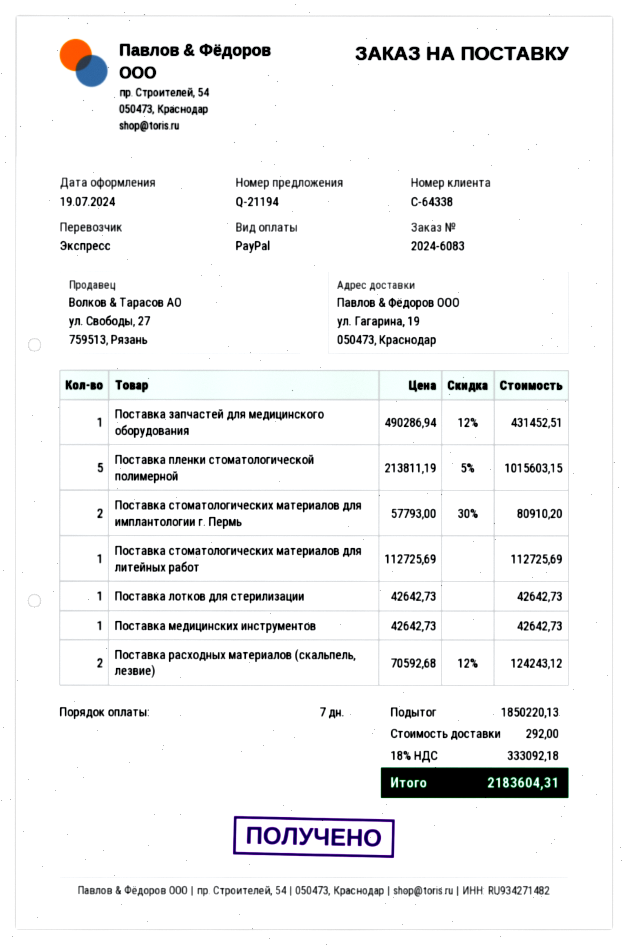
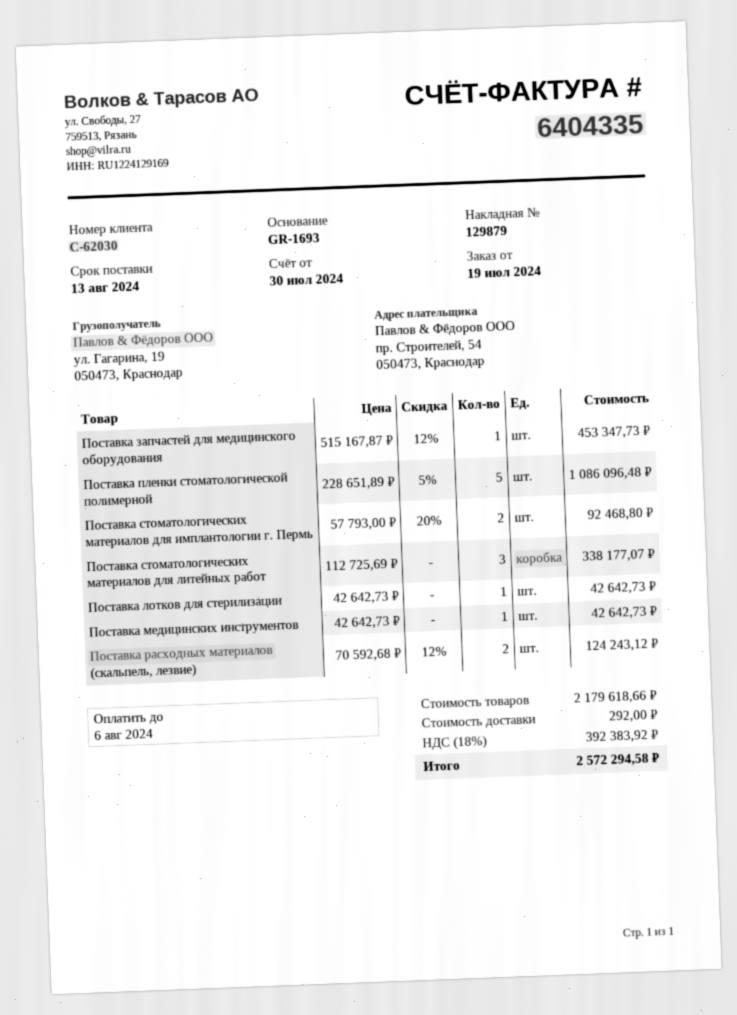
customer number: C-64338 -> C-62030
Поставка запчастей для медицинского оборудования: 1 x 490286.94 - 12% = 431452.51 -> 1 x 515167.87 - 12% = 453347.73
Поставка пленки стоматологической полимерной: 5 x 213811.19 - 5% = 1015603.15 -> 5 x 228651.89 - 5% = 1086096.48
Поставка стоматологических материалов для имплантологии г. Пермь: 2 x 57793.00 - 30% = 80910.20 -> 2 x 57793.00 - 20% = 92468.80
Поставка стоматологических материалов для литейных работ: 1 x 112725.69 = 112725.69 -> 3 x 112725.69 = 338177.07
subtotal: 1850220.13 -> 2179618.66
tax: 18% = 333092.18 -> 18% = 392383.92
total: 2183604.31 -> 2572294.58

